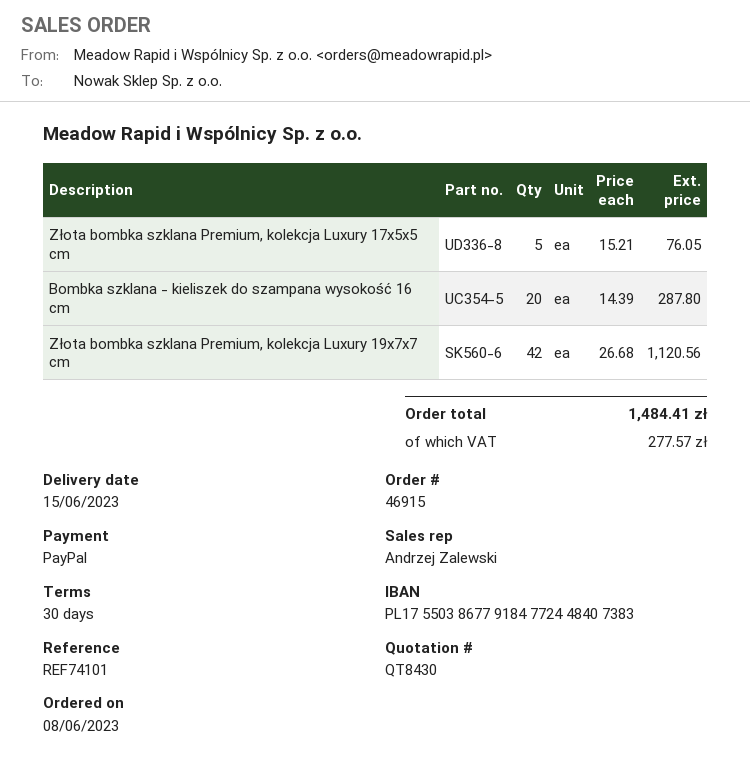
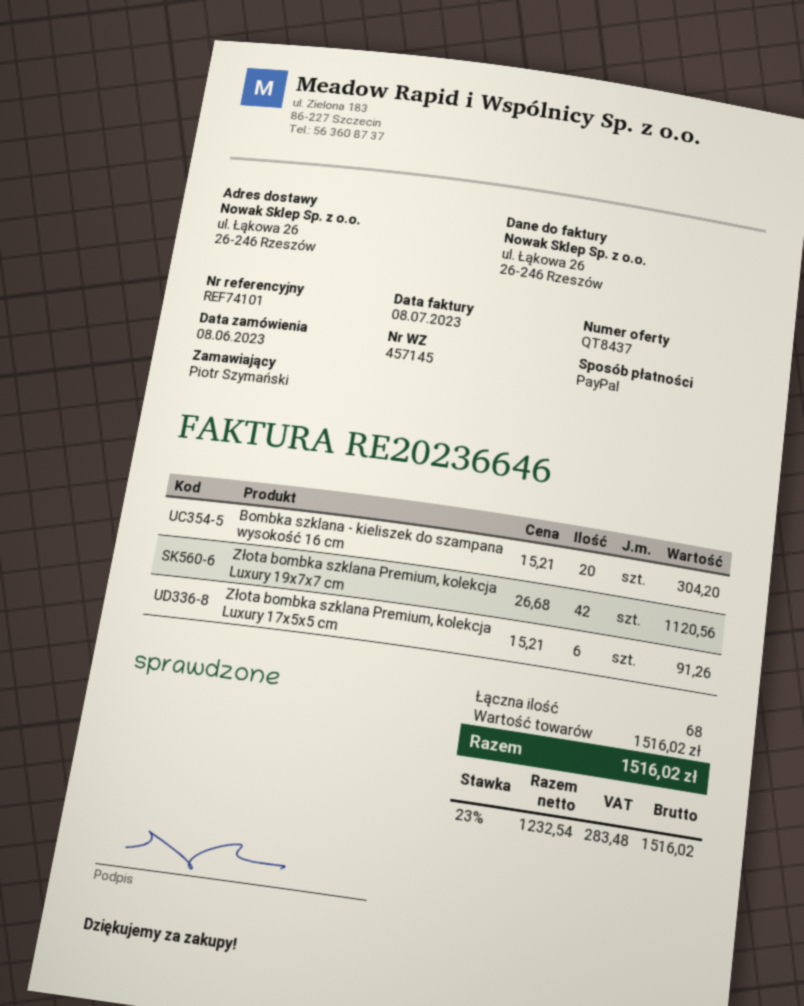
quote number: QT8430 -> QT8437
Złota bombka szklana Premium, kolekcja Luxury 17x5x5 cm: 5 x 15.21 = 76.05 -> 6 x 15.21 = 91.26
Bombka szklana - kieliszek do szampana wysokość 16 cm: 20 x 14.39 = 287.80 -> 20 x 15.21 = 304.20
tax: 277.57 -> 283.48
total: 1484.41 -> 1516.02

